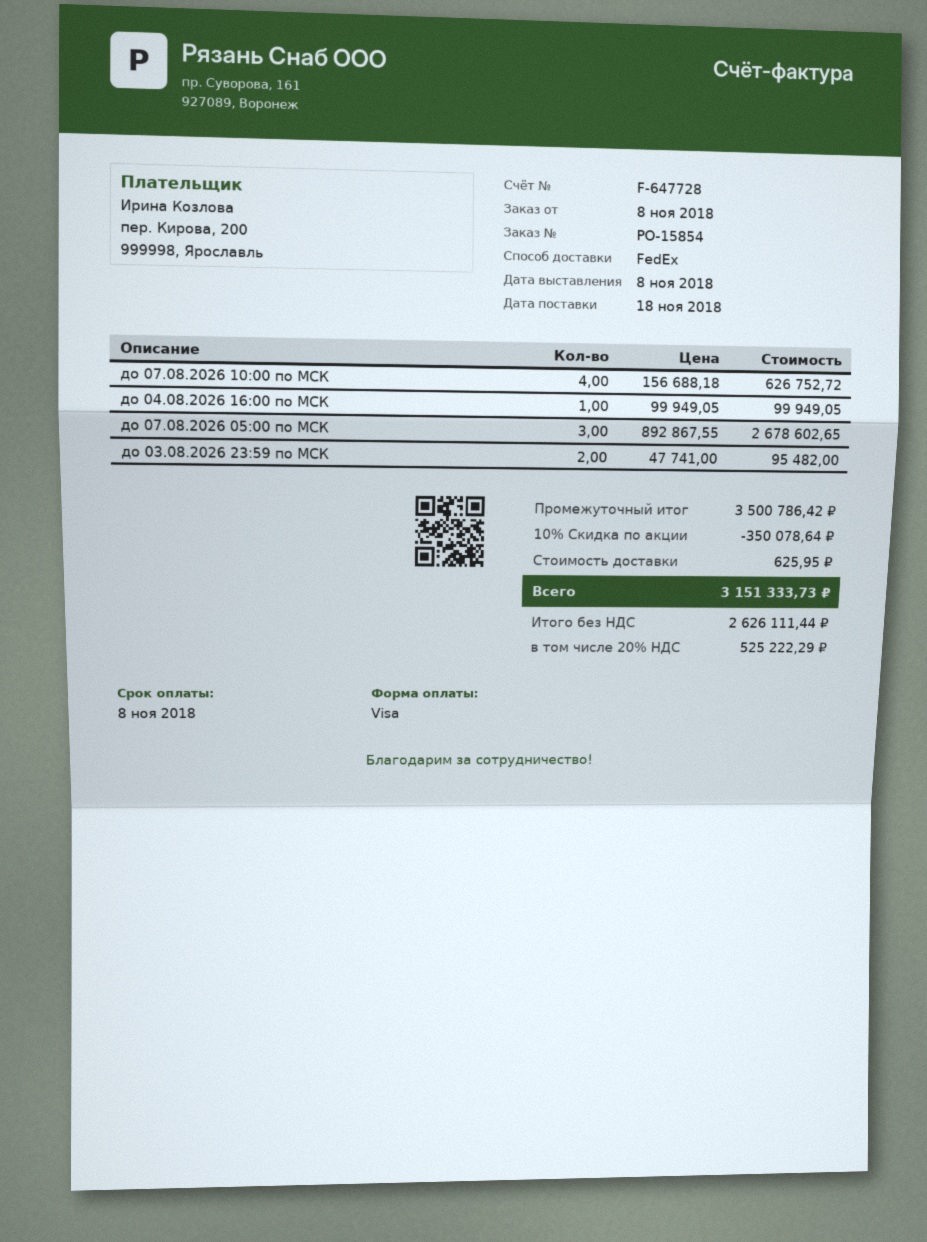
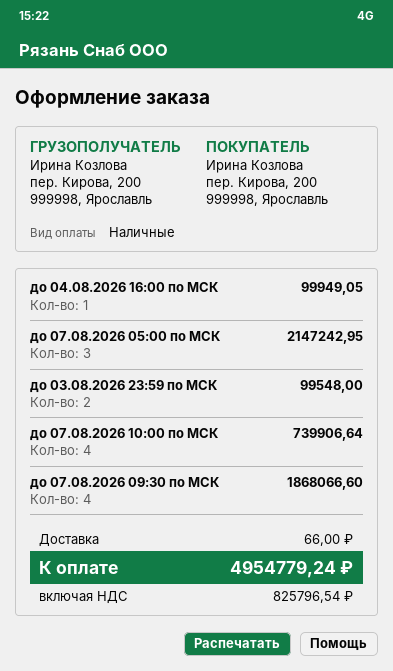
payment method: Visa -> cash
до 07.08.2026 10:00 по МСК: 4 for 626752.72 -> 4 for 739906.64
до 07.08.2026 05:00 по МСК: 3 for 2678602.65 -> 3 for 2147242.95
до 03.08.2026 23:59 по МСК: 2 for 95482.00 -> 2 for 99548.00
до 07.08.2026 09:30 по МСК: none -> 4 for 1868066.60
discount: 10% = 350078.64 -> none
shipping: 625.95 -> 66.00
tax: 525222.29 -> 825796.54
total: 3151333.73 -> 4954779.24

